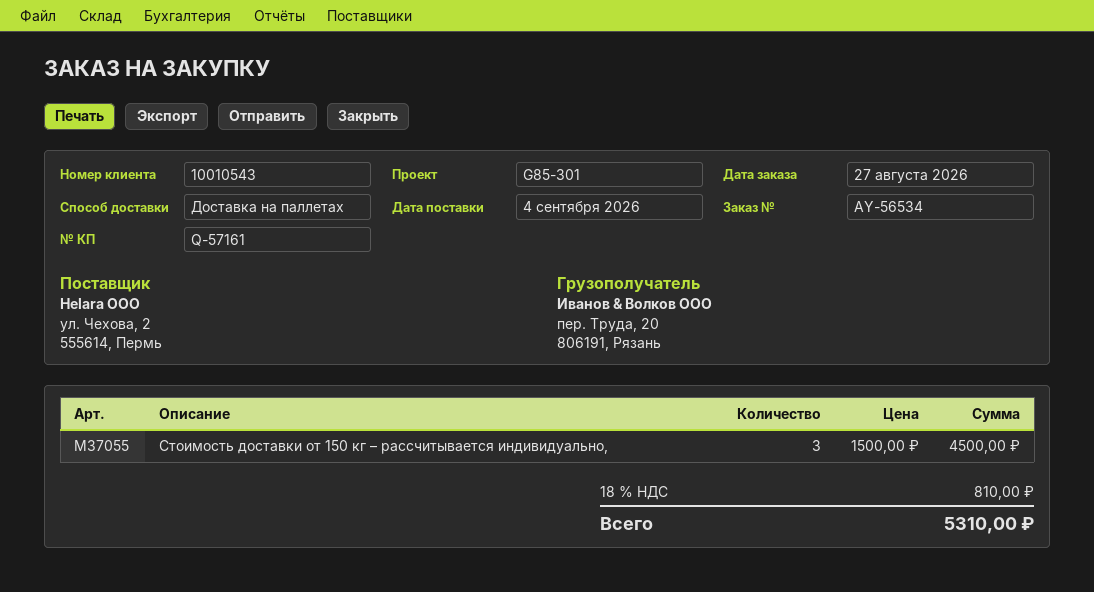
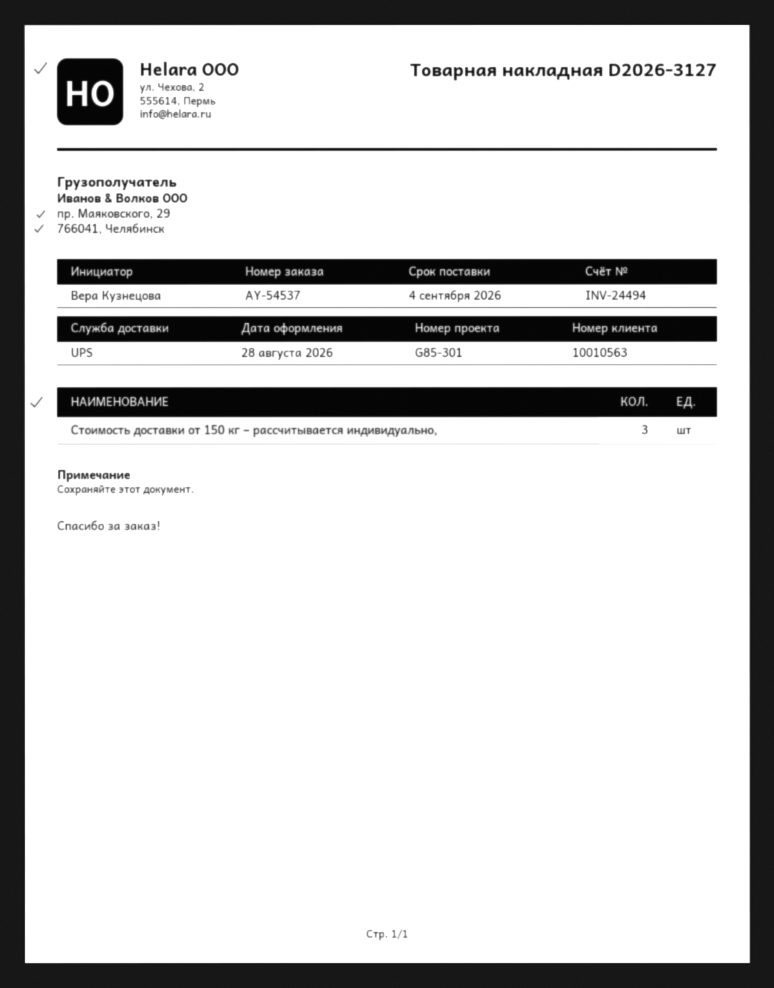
order number: AY-56534 -> AY-54537
order date: 2026-08-27 -> 2026-08-28
customer number: 10010543 -> 10010563
shipping method: pallet freight -> UPS
ship to: пер. Труда, 20, 806191, Рязань -> пр. Маяковского, 29, 766041, Челябинск

